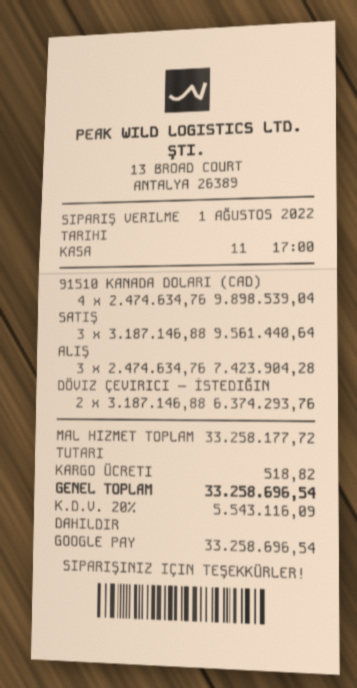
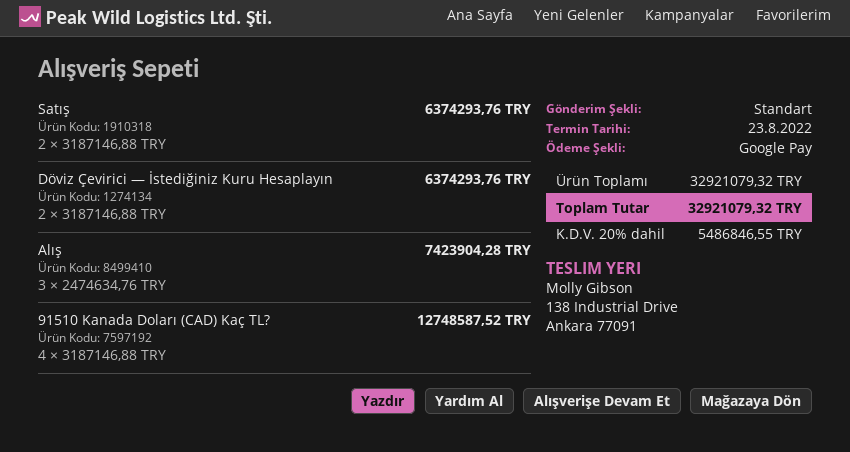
91510 KANADA DOLARI (CAD): 4 x 2474634.76 = 9898539.04 -> 4 x 3187146.88 = 12748587.52
SATIŞ: 3 x 3187146.88 = 9561440.64 -> 2 x 3187146.88 = 6374293.76
subtotal: 33258177.72 -> 32921079.32
shipping: 518.82 -> none
tax: 20% = 5543116.09 -> 20% = 5486846.55
total: 33258696.54 -> 32921079.32

